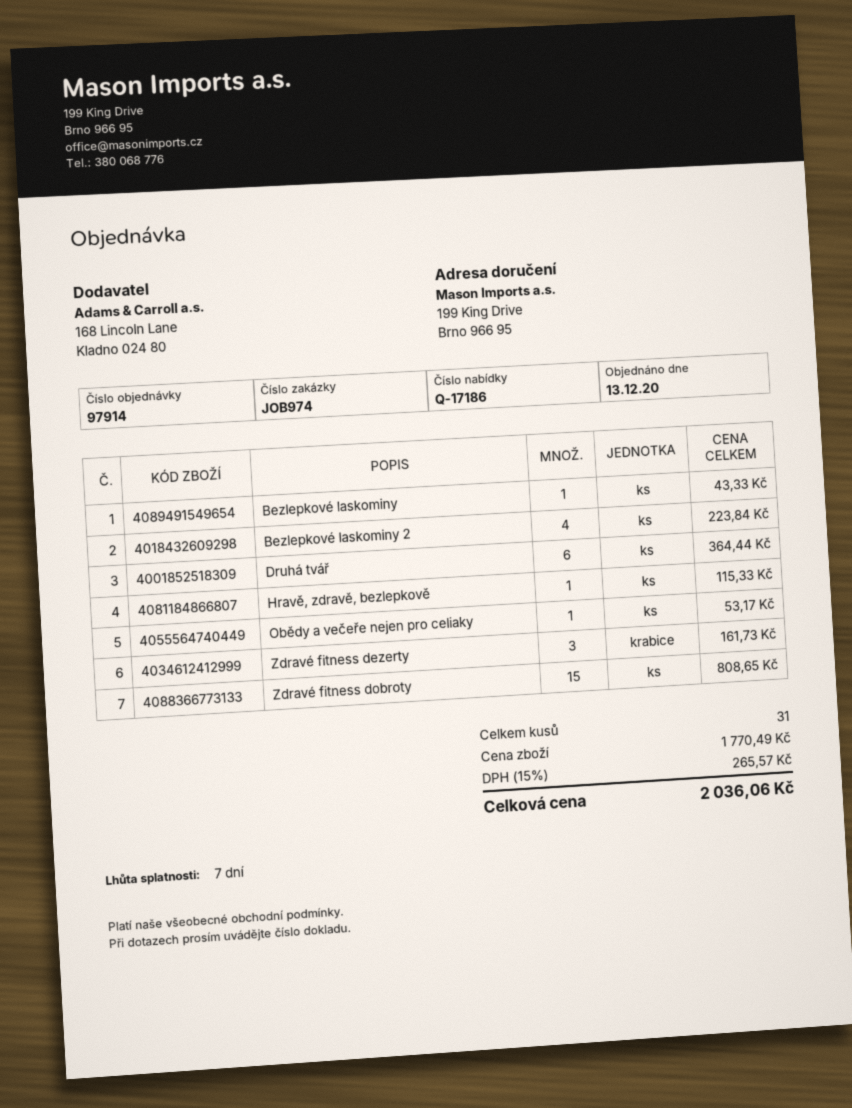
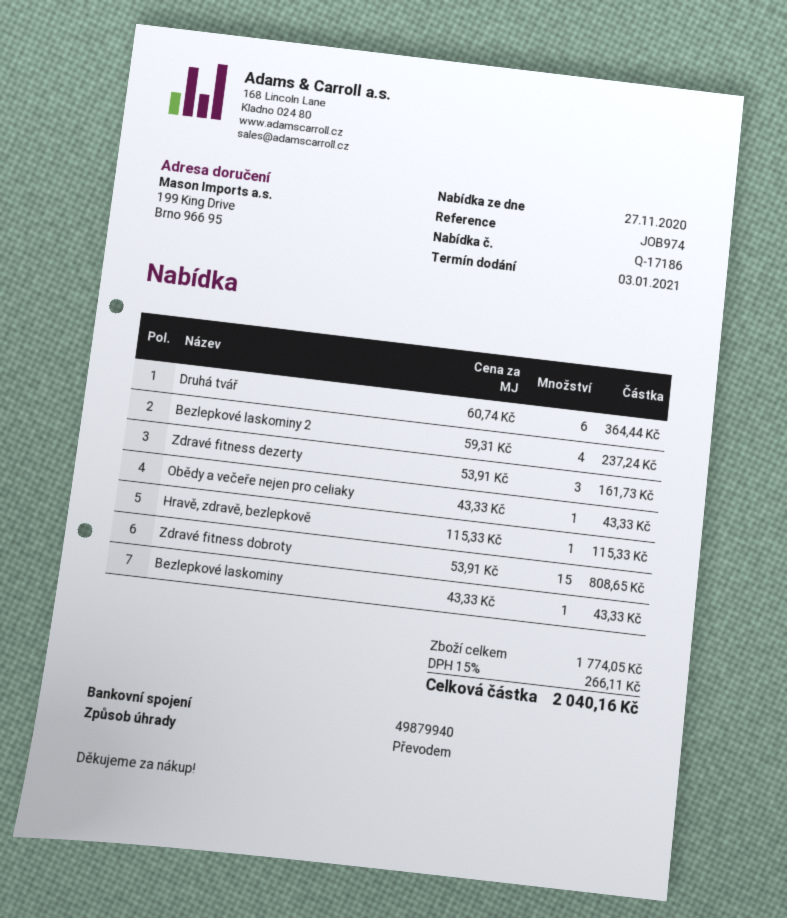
Bezlepkové laskominy 2: 4 for 223.84 -> 4 for 237.24
Obědy a večeře nejen pro celiaky: 1 for 53.17 -> 1 for 43.33
subtotal: 1770.49 -> 1774.05
tax: 15% = 265.57 -> 15% = 266.11
total: 2036.06 -> 2040.16

